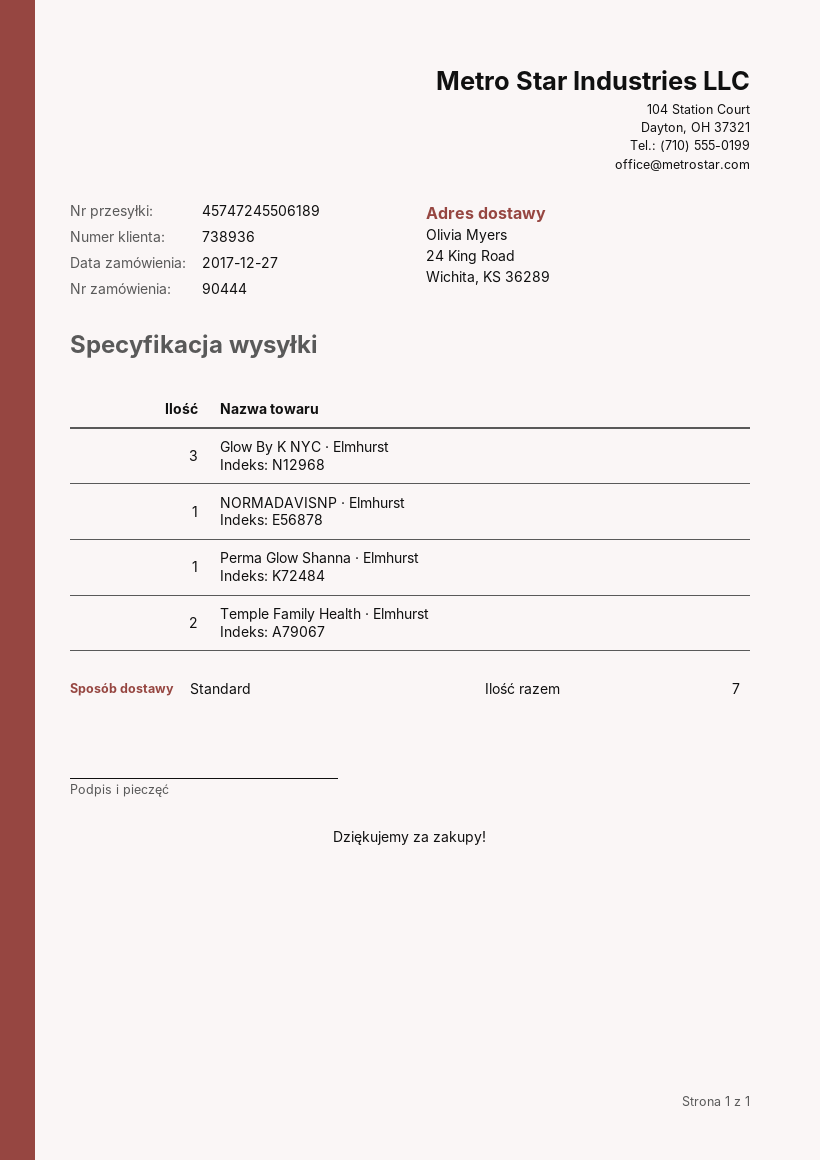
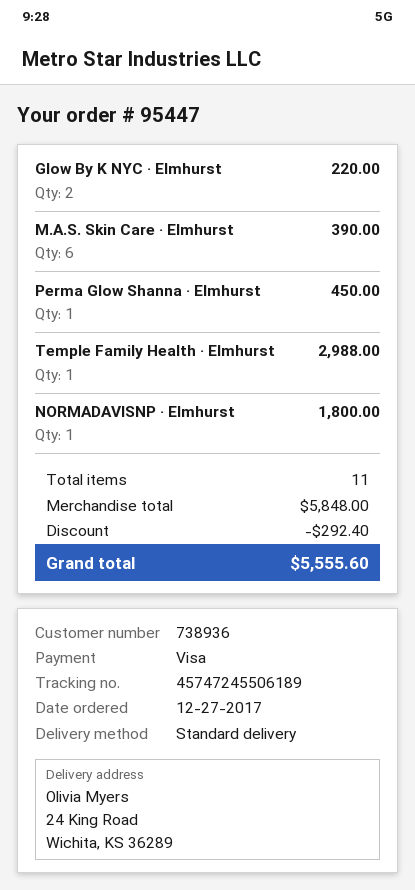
order number: 90444 -> 95447
Glow By K NYC · Elmhurst: 3 -> 2
Temple Family Health · Elmhurst: 2 -> 1
M.A.S. Skin Care · Elmhurst: none -> 6
total quantity: 7 -> 11

